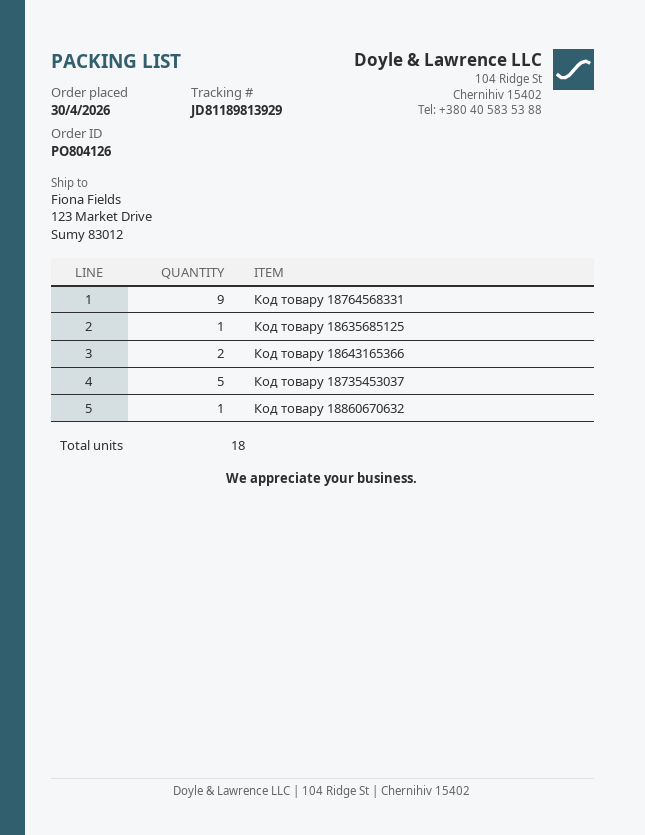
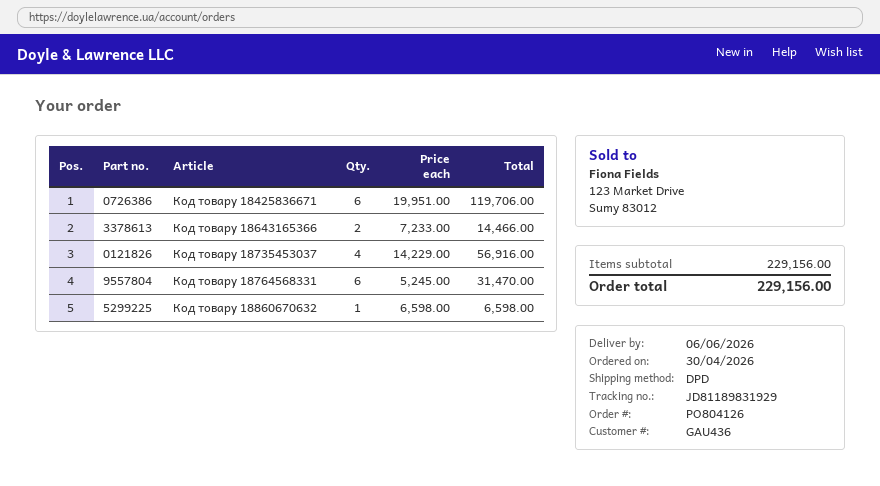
tracking number: JD81189813929 -> JD81189831929
Код товару 18764568331: 9 -> 6
Код товару 18635685125: 1 -> none
Код товару 18735453037: 5 -> 4
Код товару 18425836671: none -> 6

